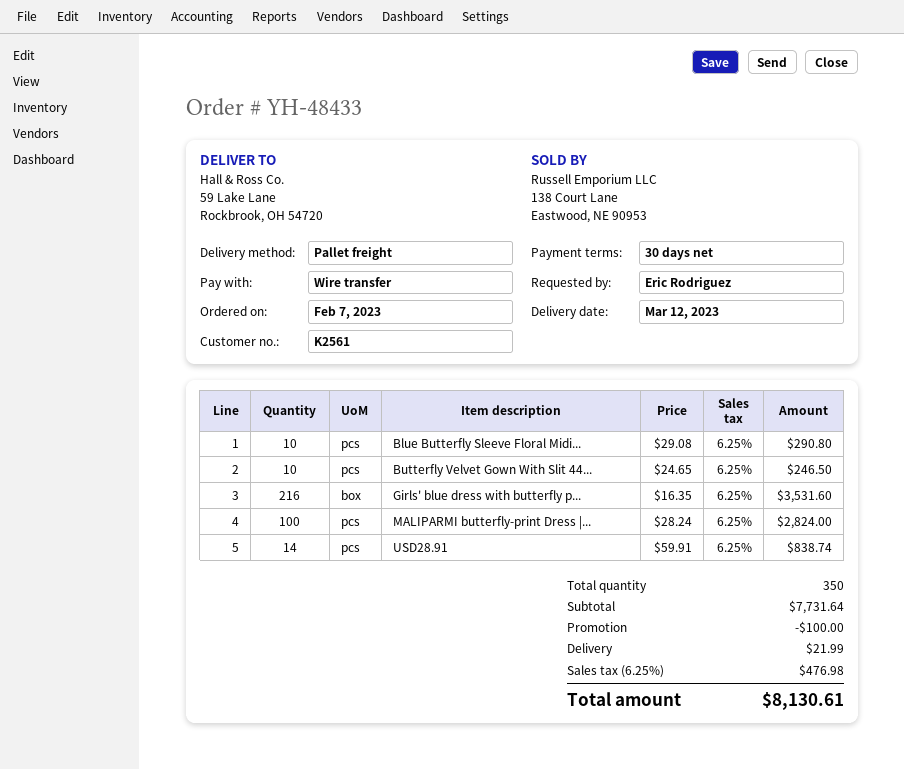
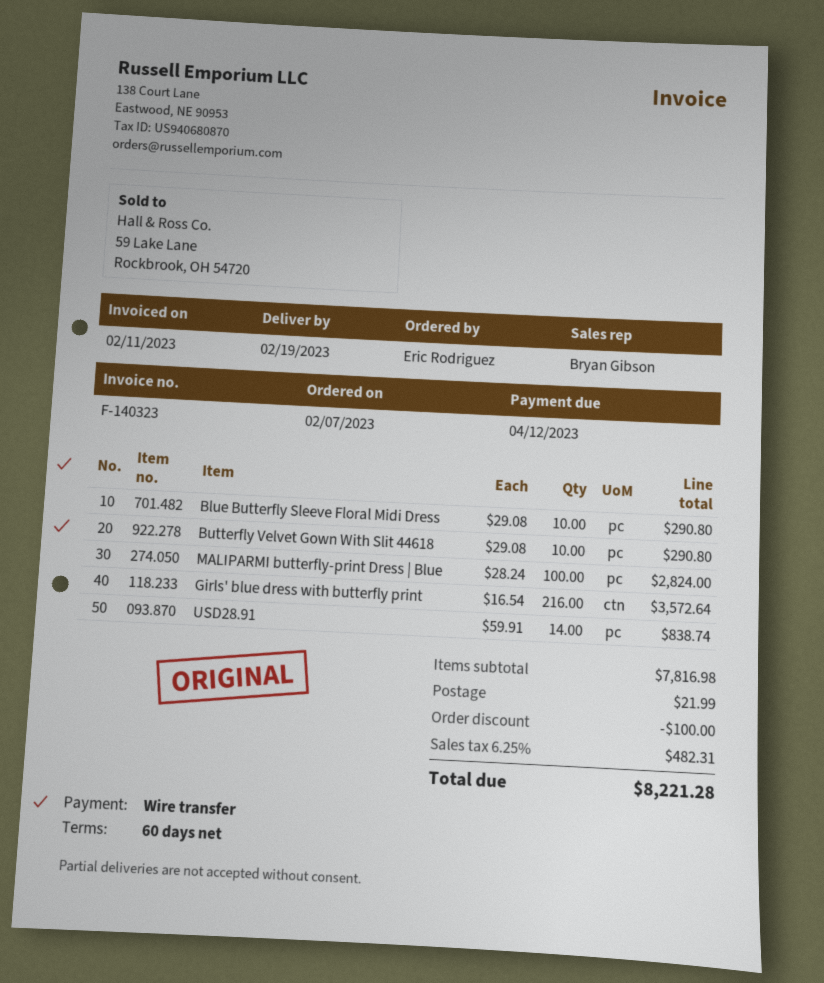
delivery date: 2023-03-12 -> 2023-02-19
payment terms: 30 days -> 60 days
Butterfly Velvet Gown With Slit 44...: 10 x 24.65 = 246.50 -> 10 x 29.08 = 290.80
Girls' blue dress with butterfly p...: 216 x 16.35 = 3531.60 -> 216 x 16.54 = 3572.64
subtotal: 7731.64 -> 7816.98
tax: 6.25% = 476.98 -> 6.25% = 482.31
total: 8130.61 -> 8221.28

